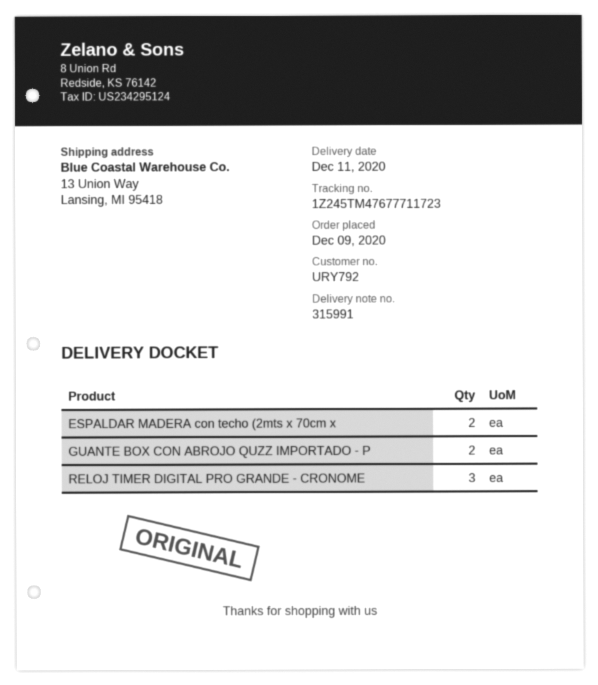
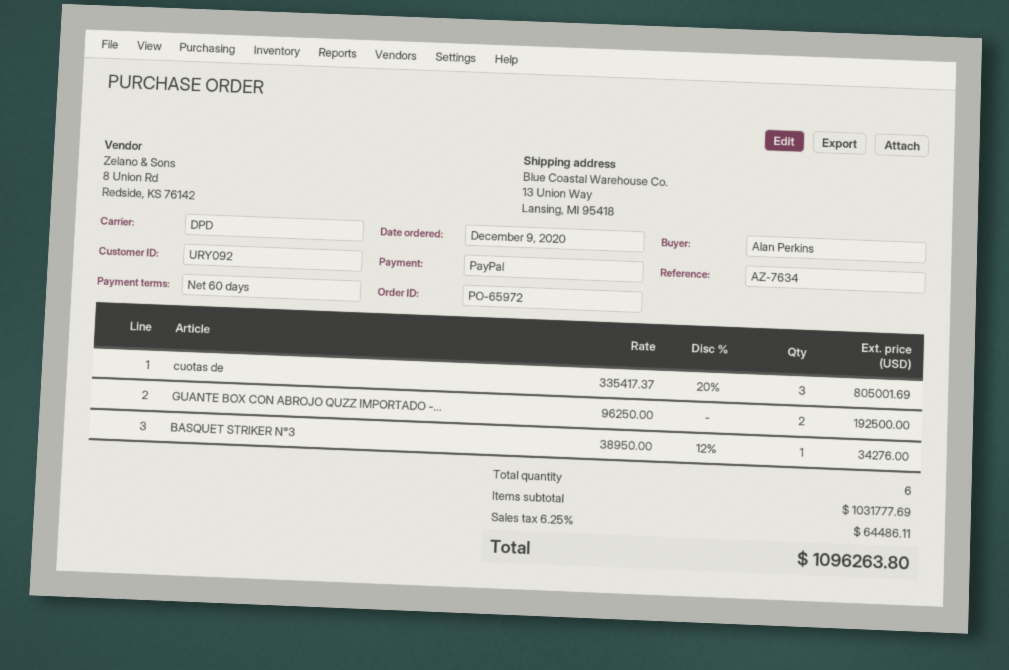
customer number: URY792 -> URY092
ESPALDAR MADERA con techo (2mts x 70cm x: 2 -> none
RELOJ TIMER DIGITAL PRO GRANDE - CRONOME: 3 -> none
cuotas de: none -> 3
BASQUET STRIKER N°3: none -> 1

